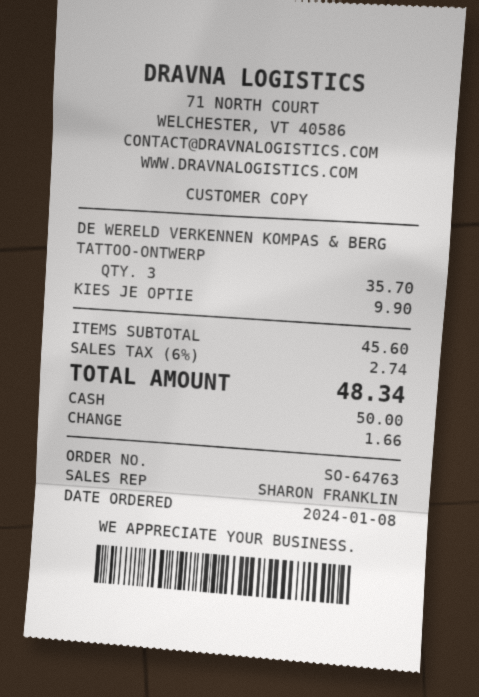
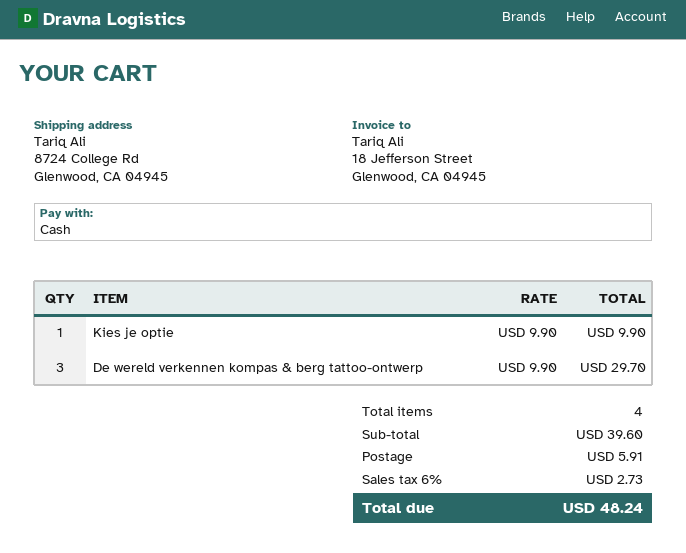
DE WERELD VERKENNEN KOMPAS & BERG TATTOO-ONTWERP: 3 for 35.70 -> 3 for 29.70
subtotal: 45.60 -> 39.60
shipping: none -> 5.91
tax: 6% = 2.74 -> 6% = 2.73
total: 48.34 -> 48.24

